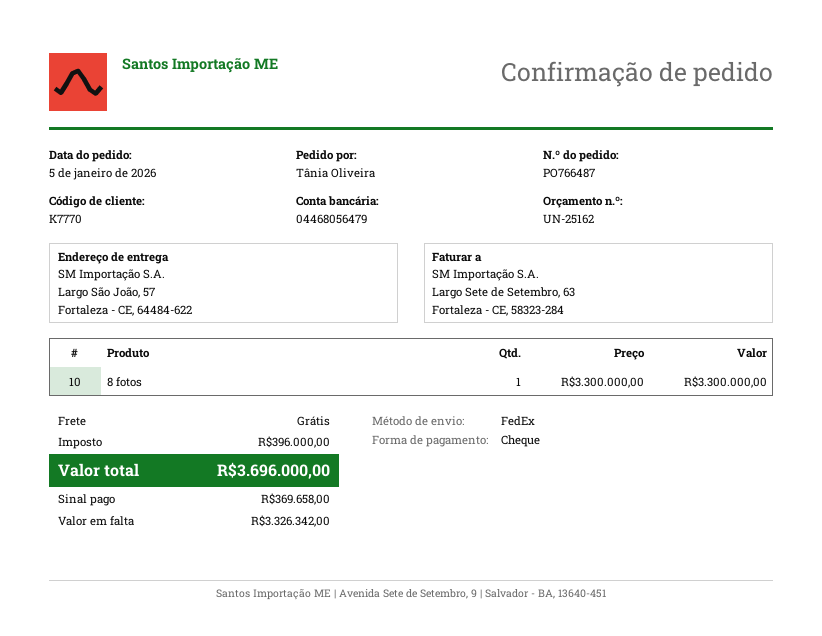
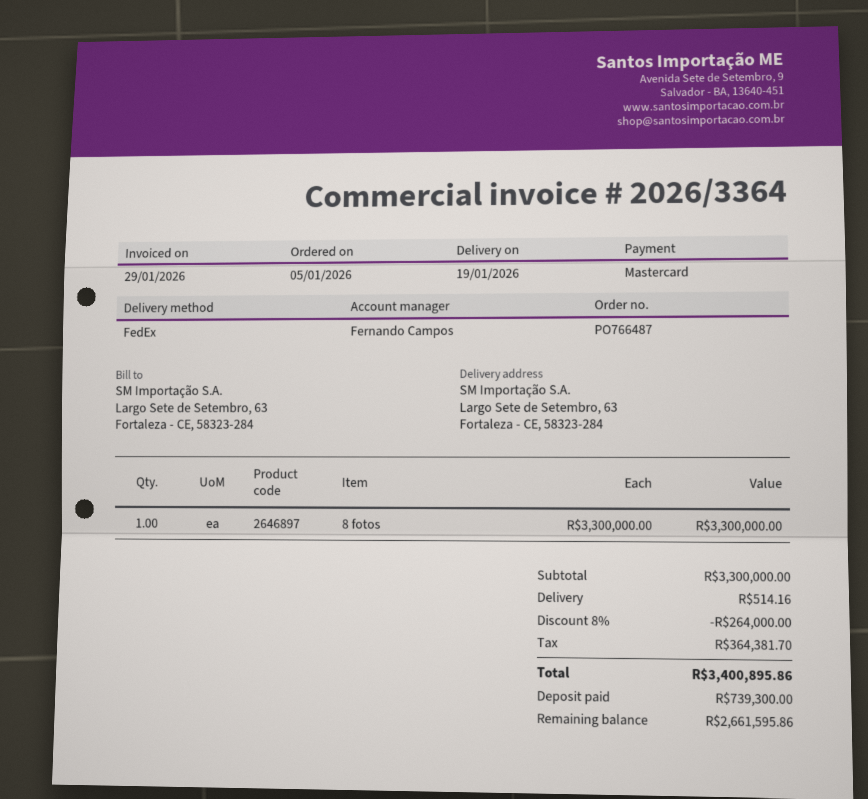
payment method: cheque -> Mastercard
ship to: Largo São João, 57, Fortaleza - CE, 64484-622 -> Largo Sete de Setembro, 63, Fortaleza - CE, 58323-284
discount: none -> 8% = 264000.00
shipping: 0.00 -> 514.16
tax: 396000.00 -> 364381.70
total: 3696000.00 -> 3400895.86
deposit: 369658.00 -> 739300.00
balance: 3326342.00 -> 2661595.86

